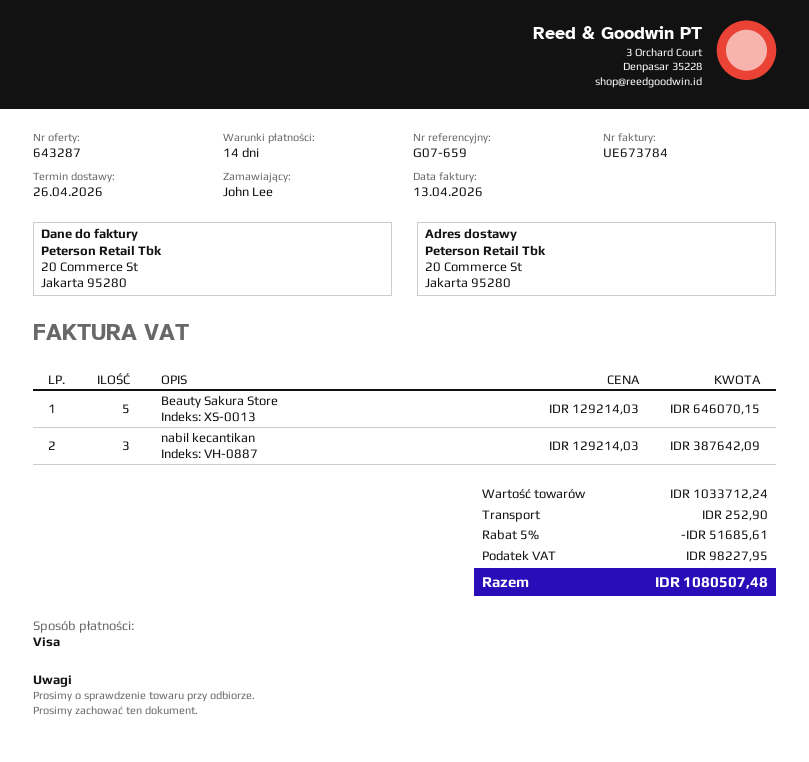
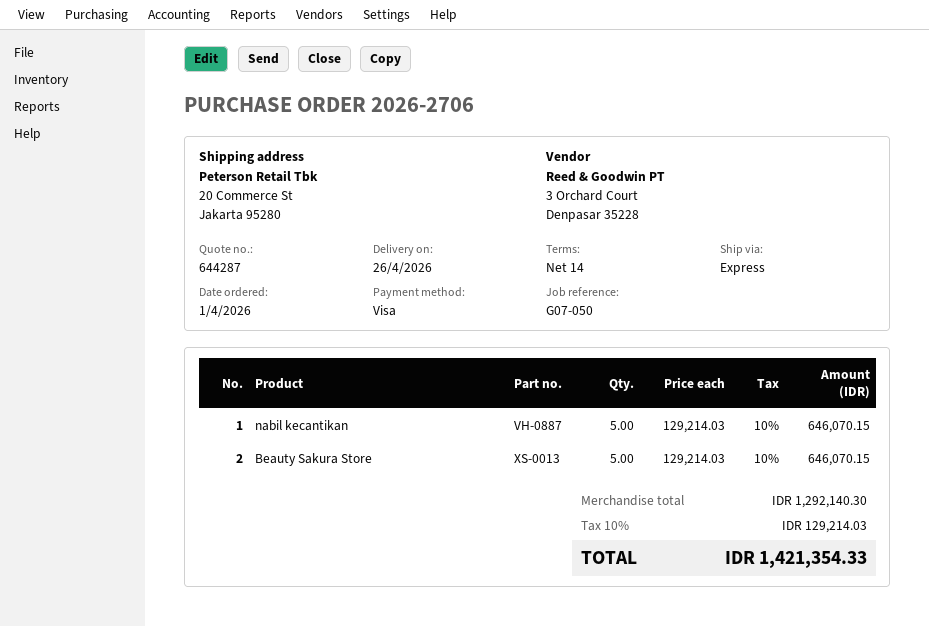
quote number: 643287 -> 644287
reference: G07-659 -> G07-050
nabil kecantikan: 3 x 129214.03 = 387642.09 -> 5 x 129214.03 = 646070.15
subtotal: 1033712.24 -> 1292140.30
discount: 5% = 51685.61 -> none
shipping: 252.90 -> none
tax: 98227.95 -> 129214.03
total: 1080507.48 -> 1421354.33

